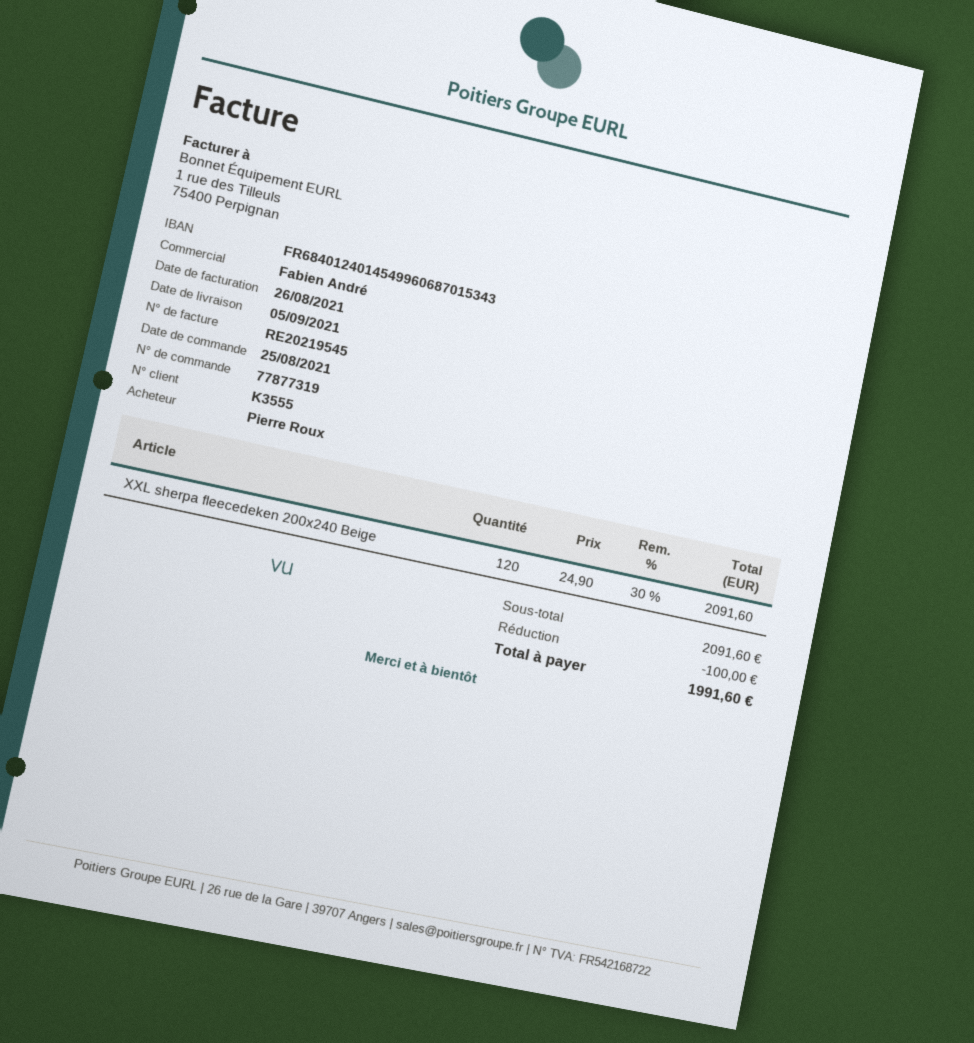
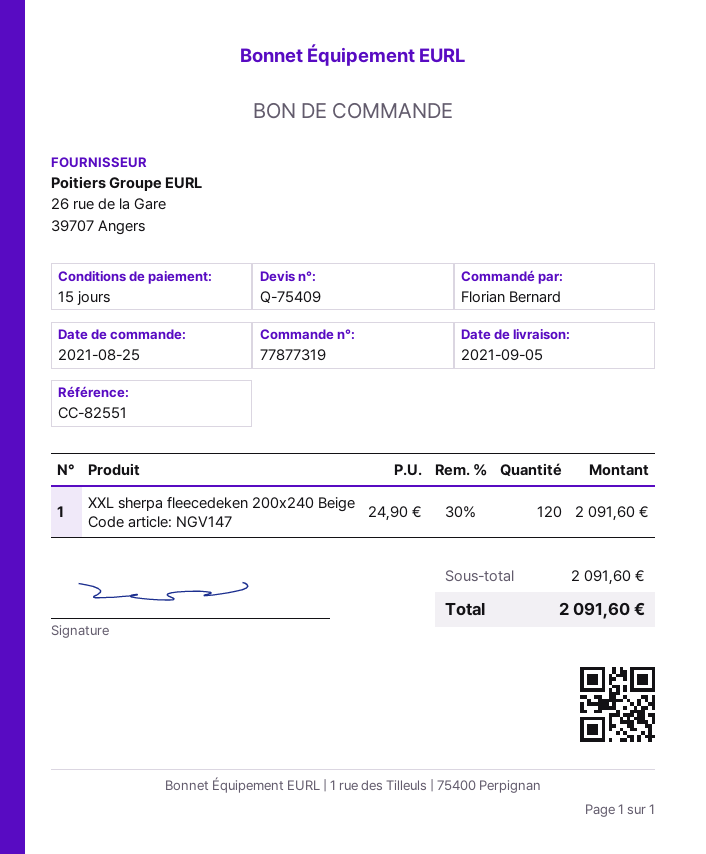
ordered by: Pierre Roux -> Florian Bernard
discount: 100.00 -> none
total: 1991.60 -> 2091.60

